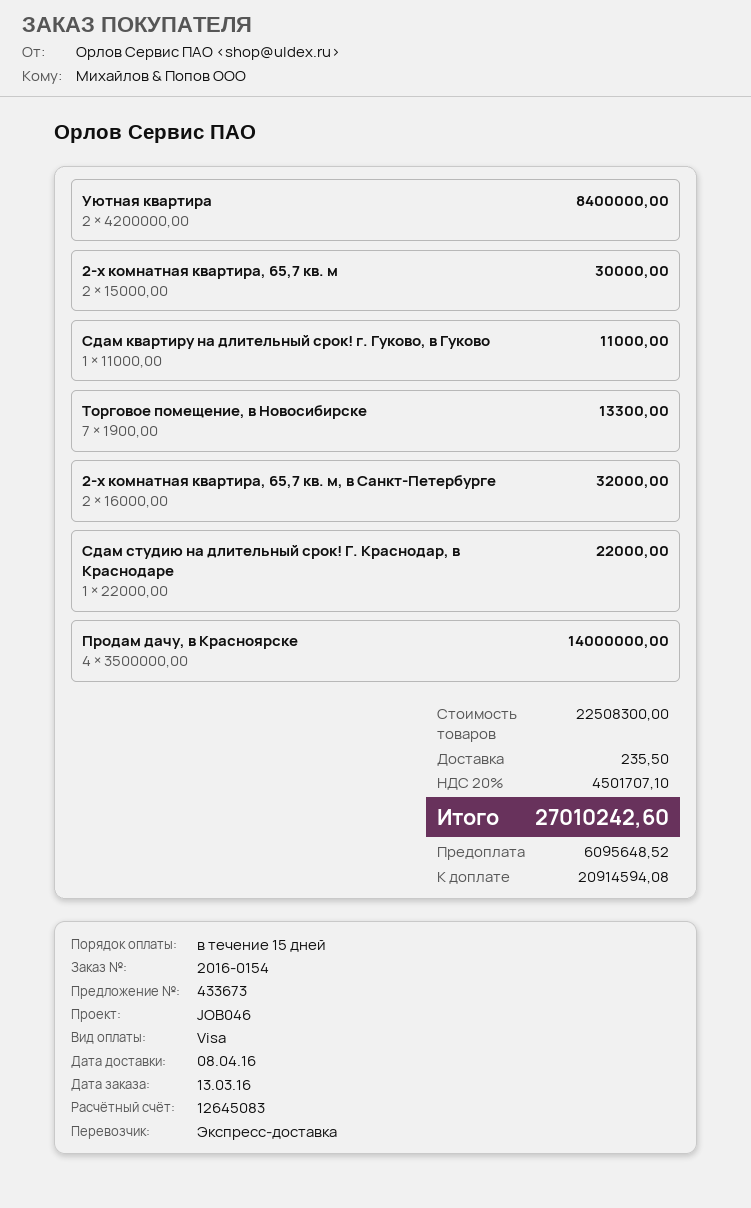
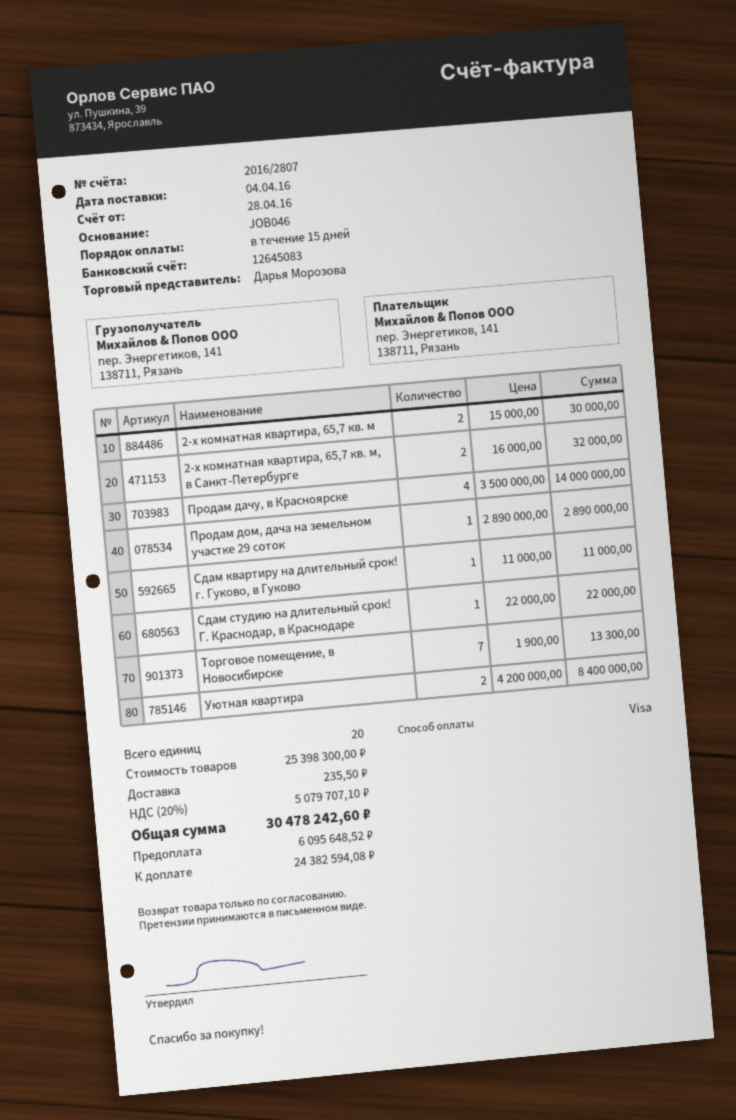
delivery date: 2016-04-08 -> 2016-04-04
Продам дом, дача на земельном участке 29 соток: none -> 1 x 2890000.00 = 2890000.00
subtotal: 22508300.00 -> 25398300.00
tax: 20% = 4501707.10 -> 20% = 5079707.10
total: 27010242.60 -> 30478242.60
balance: 20914594.08 -> 24382594.08

